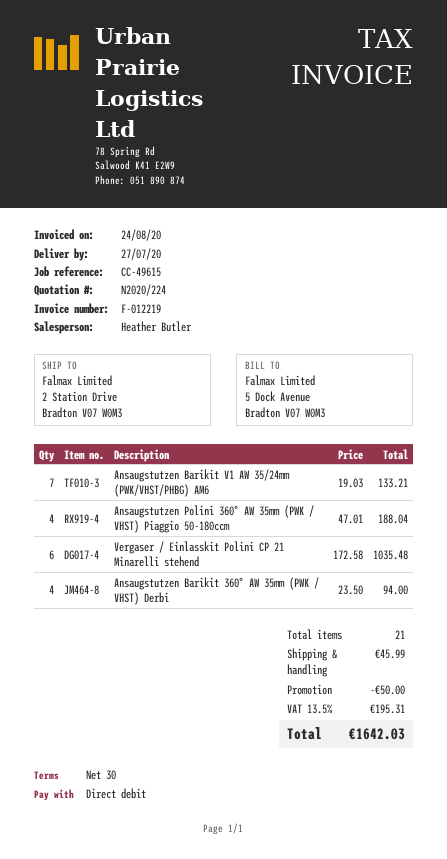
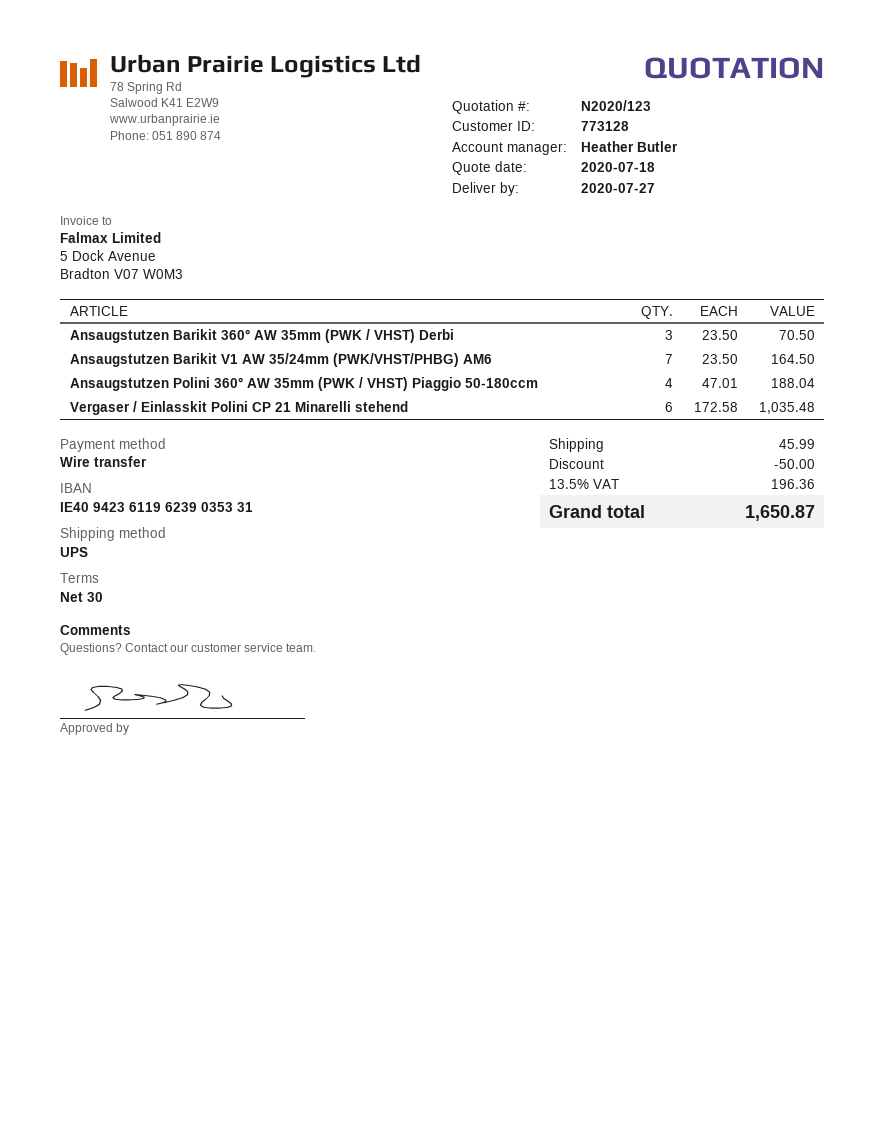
quote number: N2020/224 -> N2020/123
payment method: direct debit -> bank transfer
Ansaugstutzen Barikit V1 AW 35/24mm (PWK/VHST/PHBG) AM6: 7 x 19.03 = 133.21 -> 7 x 23.50 = 164.50
Ansaugstutzen Barikit 360° AW 35mm (PWK / VHST) Derbi: 4 x 23.50 = 94.00 -> 3 x 23.50 = 70.50
tax: 13.5% = 195.31 -> 13.5% = 196.36
total: 1642.03 -> 1650.87

